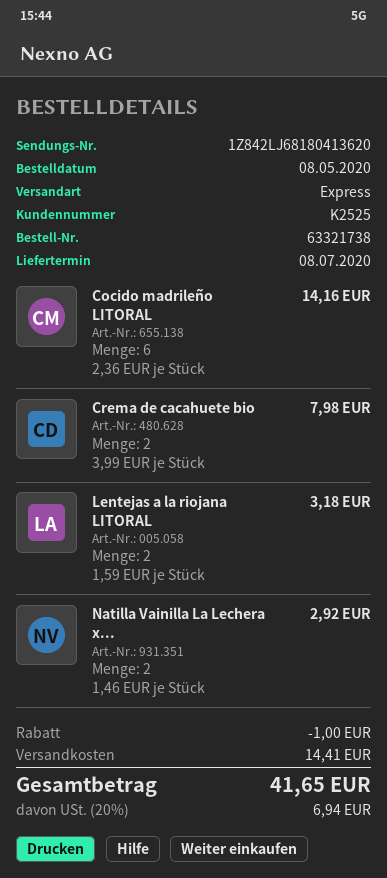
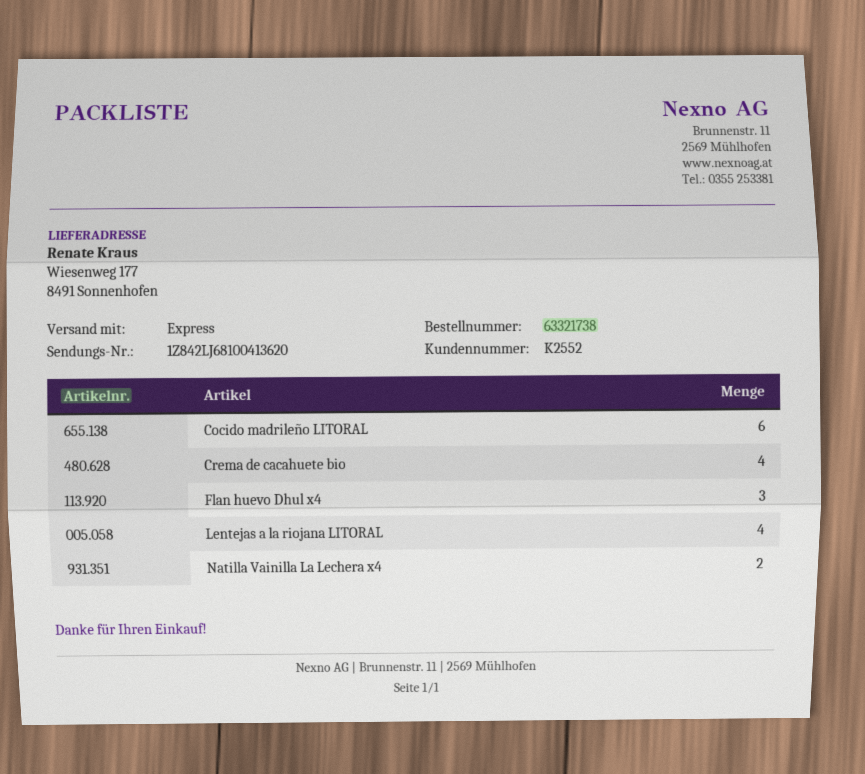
customer number: K2525 -> K2552
tracking number: 1Z842LJ68180413620 -> 1Z842LJ68100413620
Crema de cacahuete bio: 2 -> 4
Lentejas a la riojana LITORAL: 2 -> 4
Flan huevo Dhul x4: none -> 3

